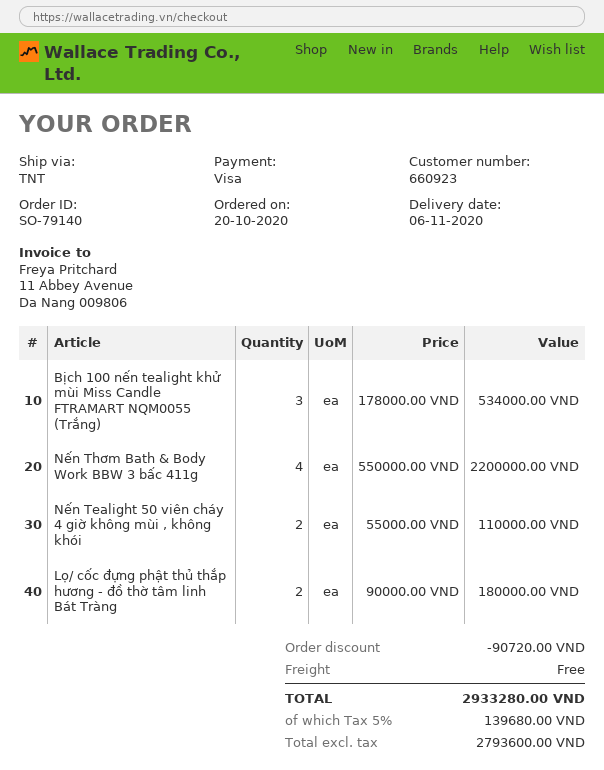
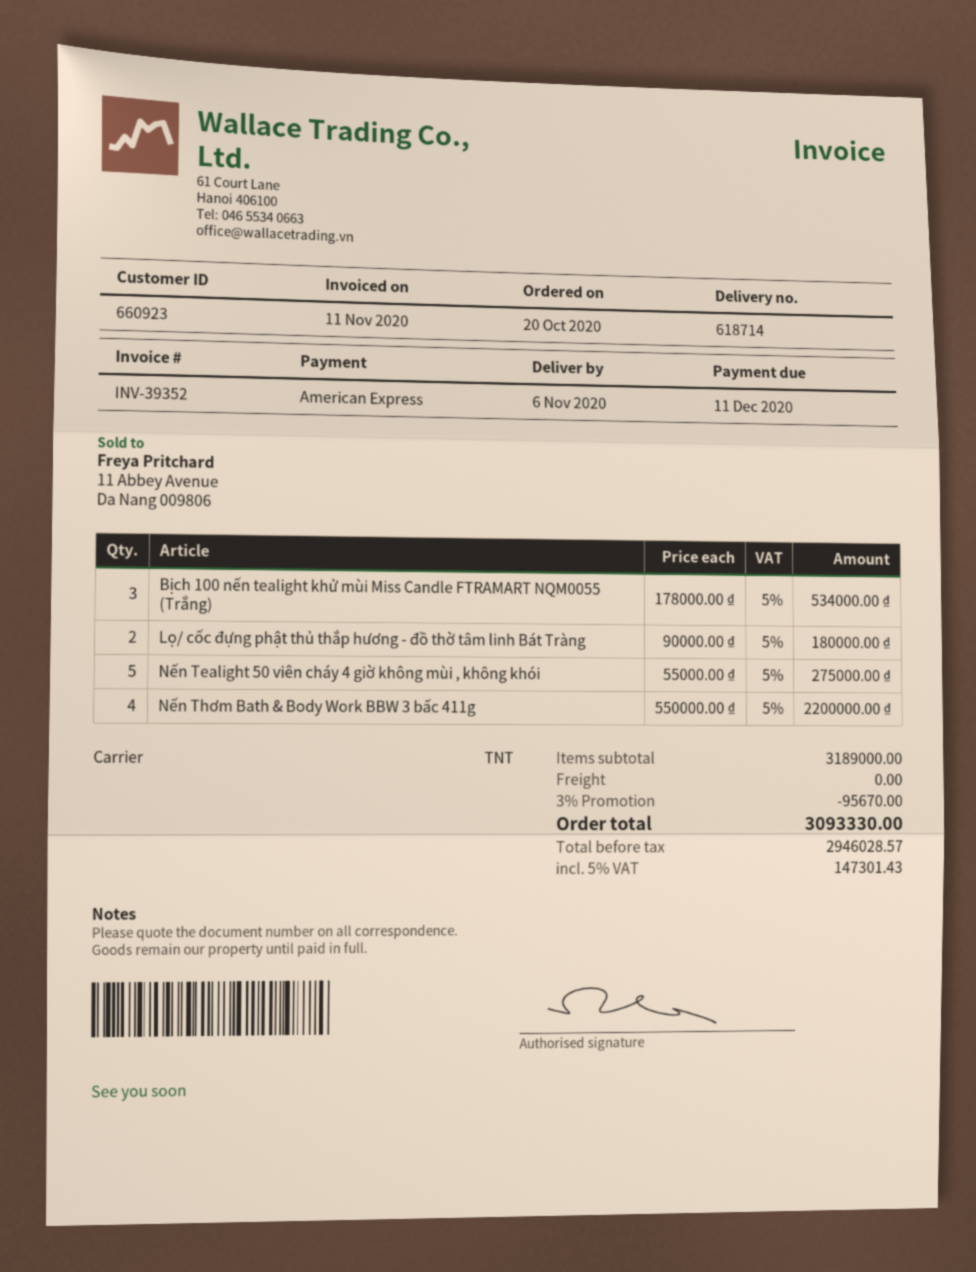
payment method: Visa -> American Express
Nến Tealight 50 viên cháy 4 giờ không mùi , không khói: 2 x 55000.00 = 110000.00 -> 5 x 55000.00 = 275000.00
discount: 90720.00 -> 95670.00
net: 2793600.00 -> 2946028.57
tax: 5% = 139680.00 -> 5% = 147301.43
total: 2933280.00 -> 3093330.00

